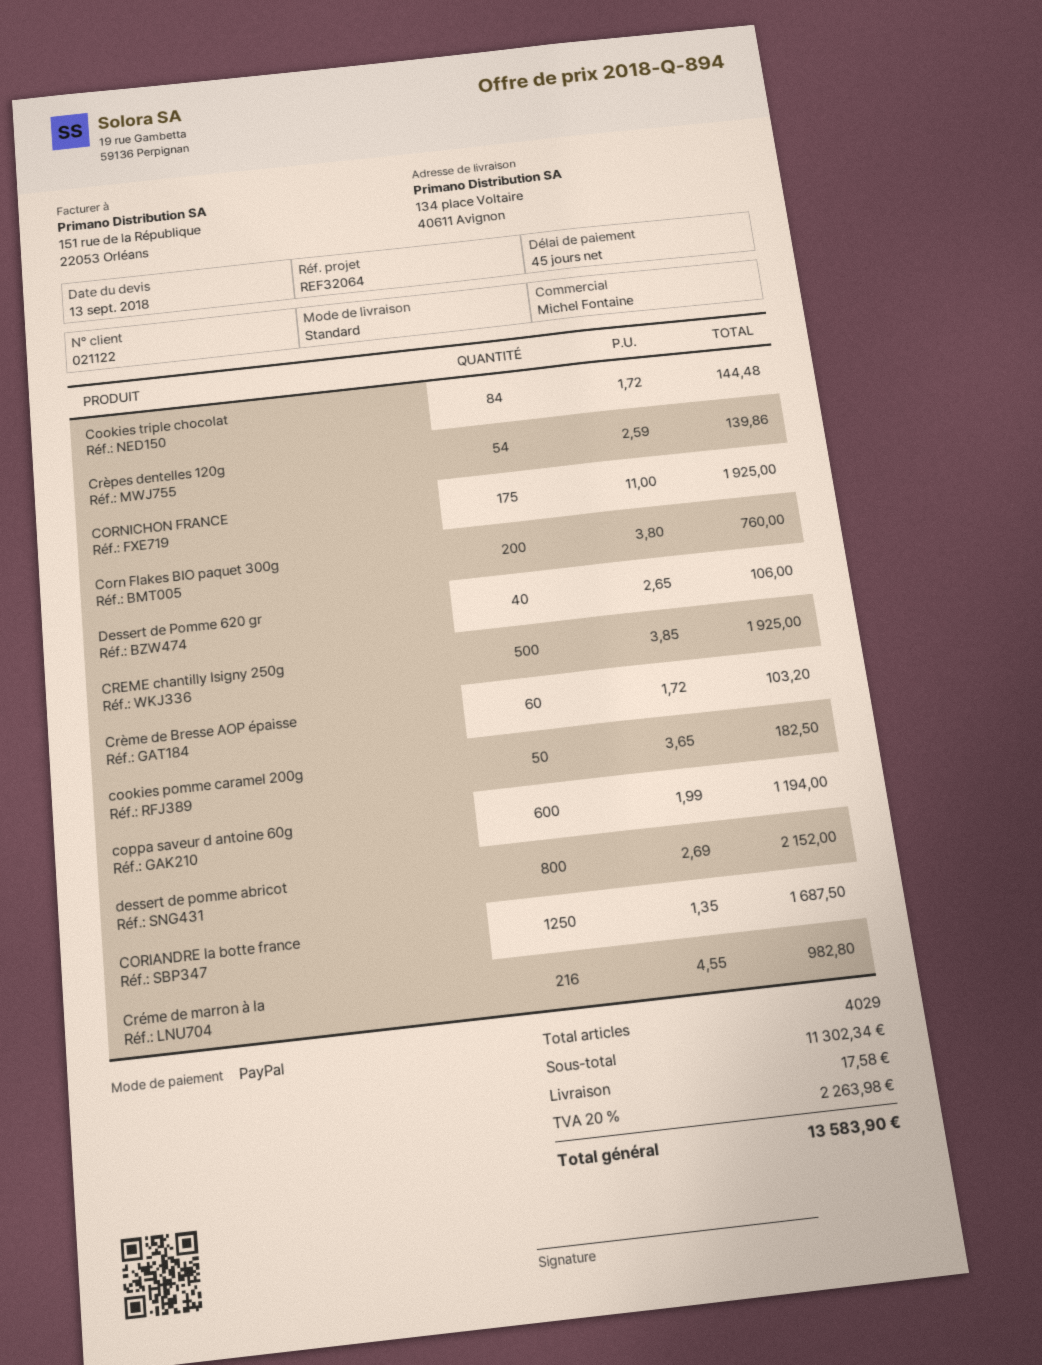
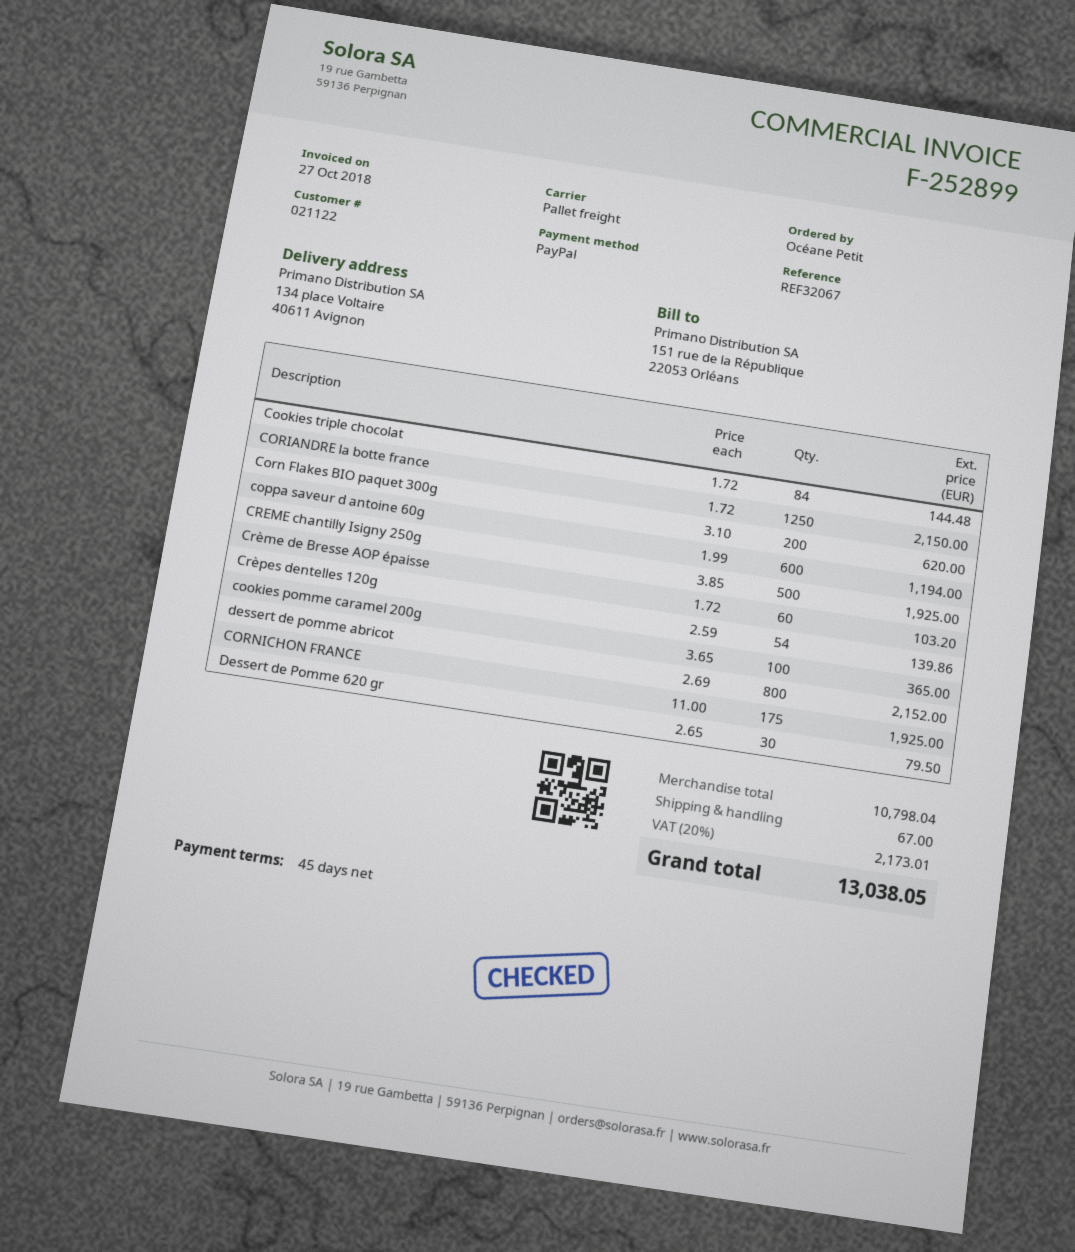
reference: REF32064 -> REF32067
shipping method: standard -> pallet freight
Corn Flakes BIO paquet 300g: 200 x 3.80 = 760.00 -> 200 x 3.10 = 620.00
Dessert de Pomme 620 gr: 40 x 2.65 = 106.00 -> 30 x 2.65 = 79.50
cookies pomme caramel 200g: 50 x 3.65 = 182.50 -> 100 x 3.65 = 365.00
CORIANDRE la botte france: 1250 x 1.35 = 1687.50 -> 1250 x 1.72 = 2150.00
Créme de marron à la: 216 x 4.55 = 982.80 -> none
subtotal: 11302.34 -> 10798.04
shipping: 17.58 -> 67.00
tax: 20% = 2263.98 -> 20% = 2173.01
total: 13583.90 -> 13038.05

